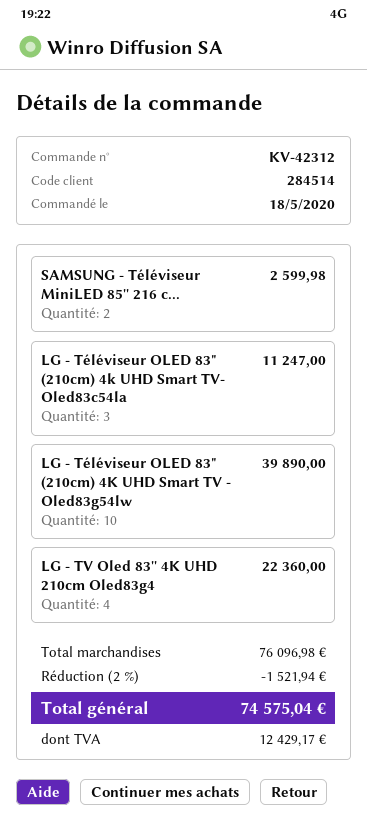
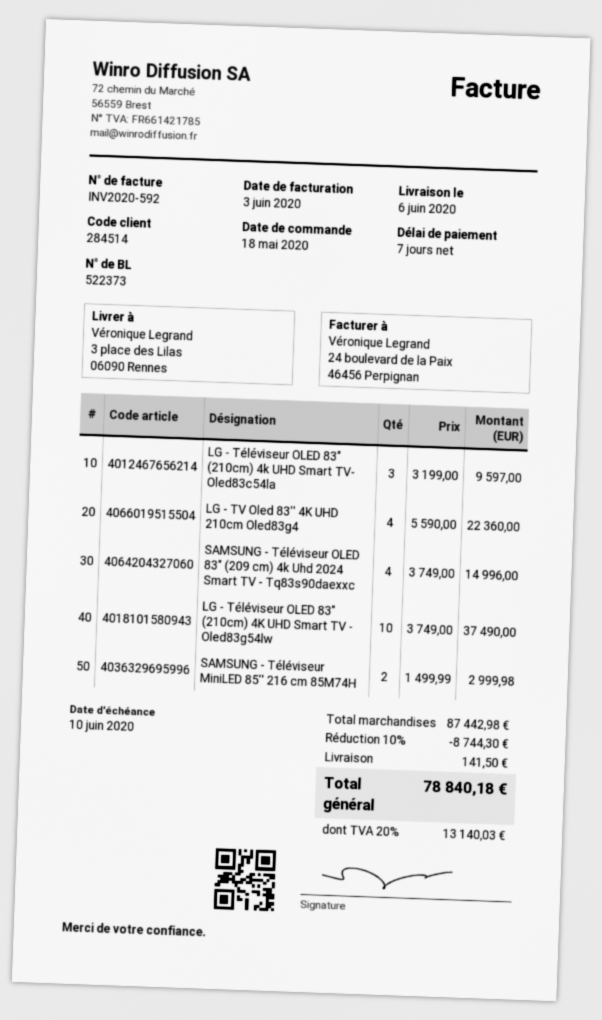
SAMSUNG - Téléviseur MiniLED 85'' 216 c...: 2 for 2599.98 -> 2 for 2999.98
LG - Téléviseur OLED 83" (210cm) 4k UHD Smart TV- Oled83c54la: 3 for 11247.00 -> 3 for 9597.00
LG - Téléviseur OLED 83" (210cm) 4K UHD Smart TV - Oled83g54lw: 10 for 39890.00 -> 10 for 37490.00
SAMSUNG - Téléviseur OLED 83" (209 cm) 4k Uhd 2024 Smart TV - Tq83s90daexxc: none -> 4 for 14996.00
subtotal: 76096.98 -> 87442.98
discount: 2% = 1521.94 -> 10% = 8744.30
shipping: none -> 141.50
tax: 12429.17 -> 13140.03
total: 74575.04 -> 78840.18

